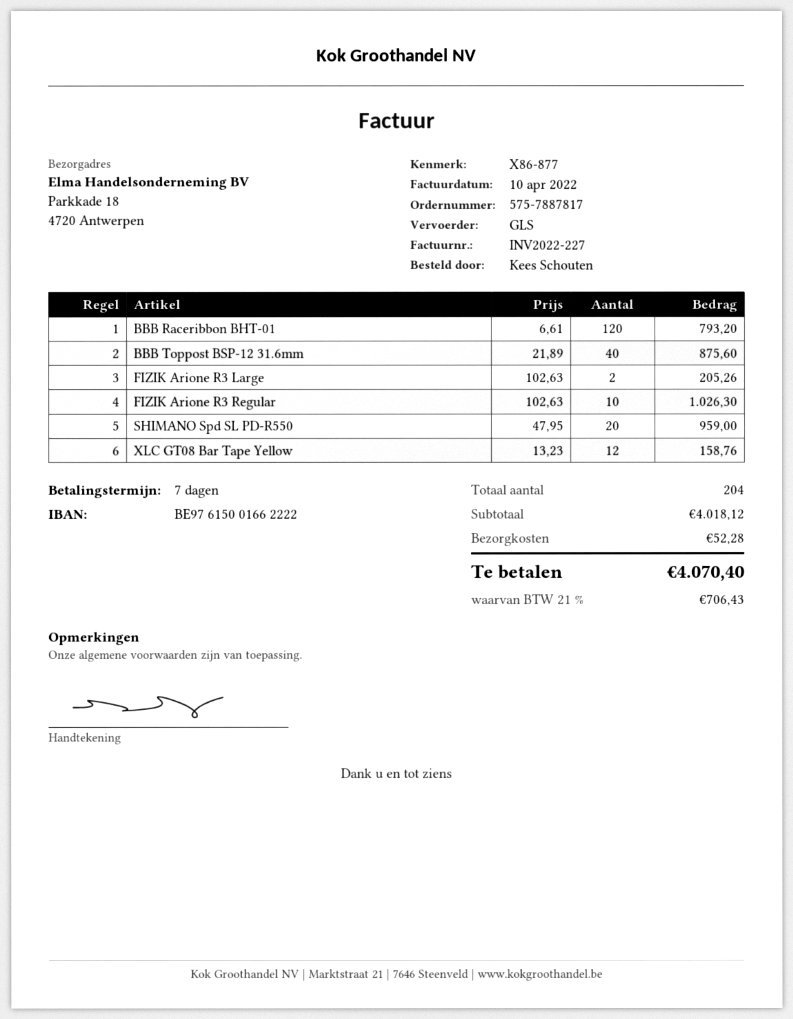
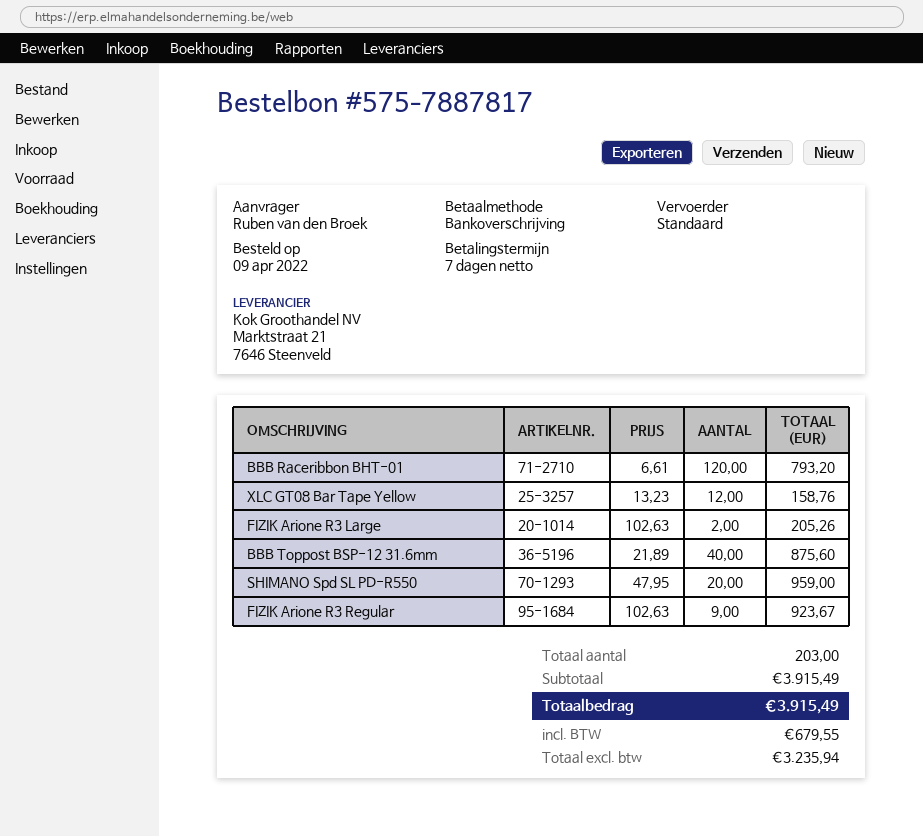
ordered by: Kees Schouten -> Ruben van den Broek
shipping method: GLS -> standard
FIZIK Arione R3 Regular: 10 x 102.63 = 1026.30 -> 9 x 102.63 = 923.67
total quantity: 204 -> 203
subtotal: 4018.12 -> 3915.49
shipping: 52.28 -> none
tax: 706.43 -> 679.55
total: 4070.40 -> 3915.49

